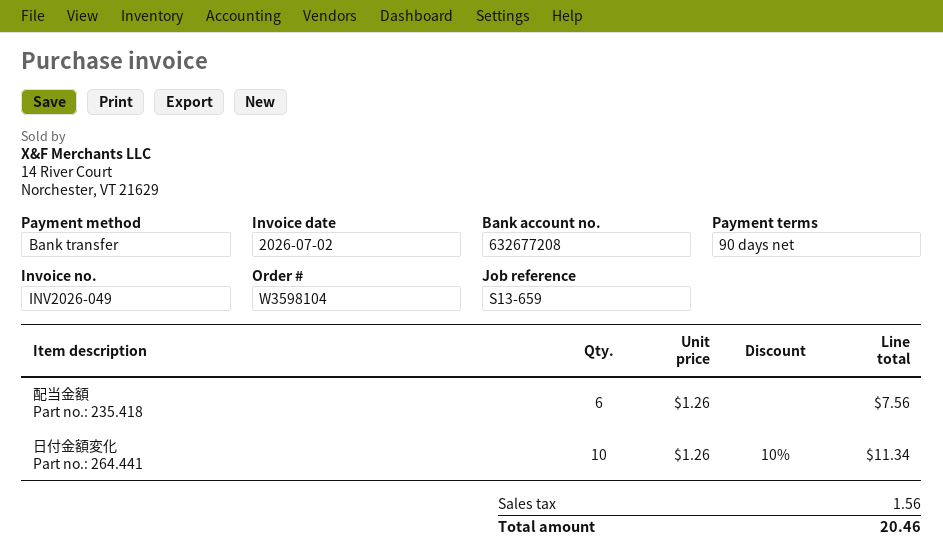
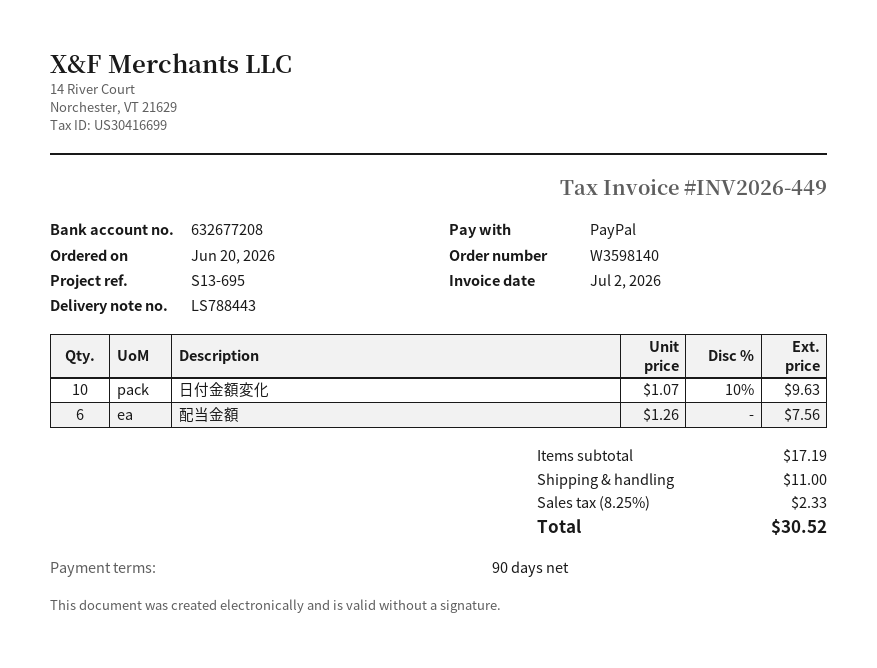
order number: W3598104 -> W3598140
invoice number: INV2026-049 -> INV2026-449
reference: S13-659 -> S13-695
payment method: bank transfer -> PayPal
日付金額変化: 10 x 1.26 - 10% = 11.34 -> 10 x 1.07 - 10% = 9.63
shipping: none -> 11.00
tax: 1.56 -> 2.33
total: 20.46 -> 30.52

